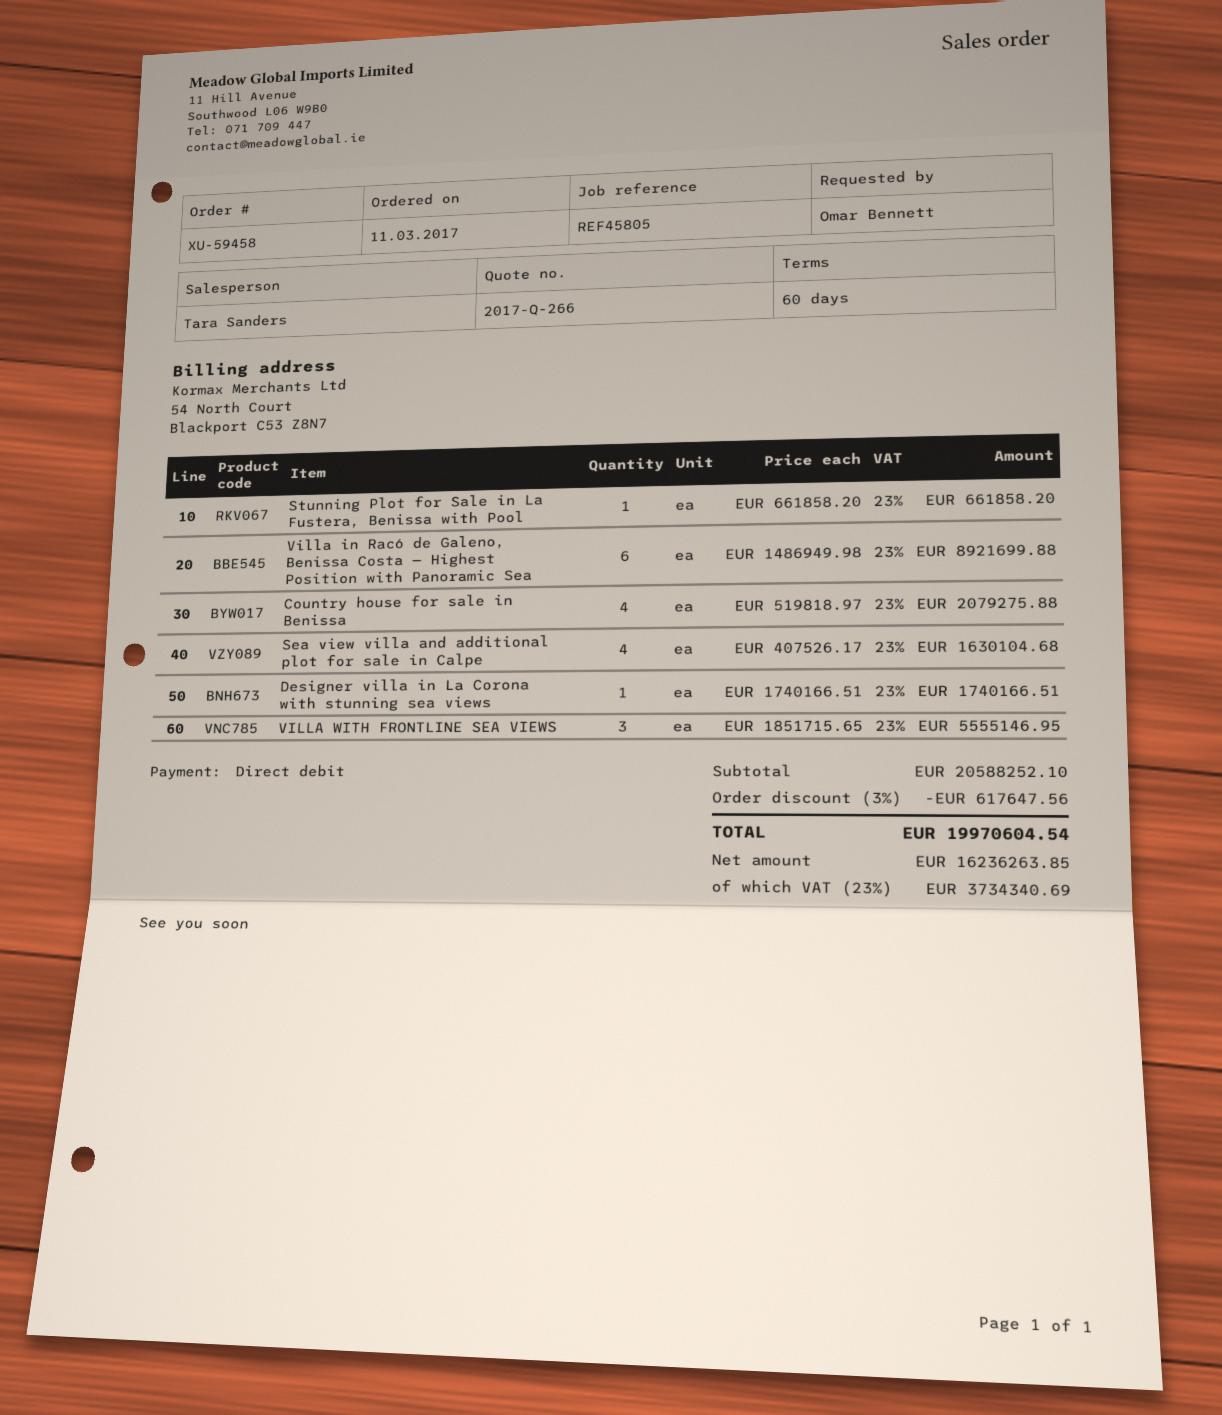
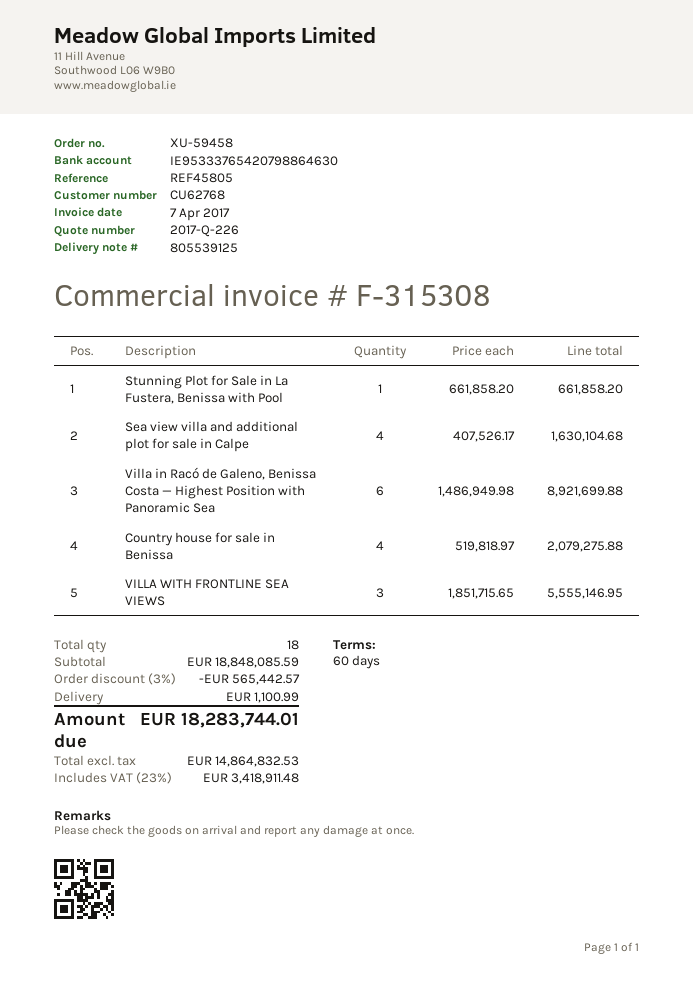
quote number: 2017-Q-266 -> 2017-Q-226
Designer villa in La Corona with stunning sea views: 1 x 1740166.51 = 1740166.51 -> none
subtotal: 20588252.10 -> 18848085.59
discount: 3% = 617647.56 -> 3% = 565442.57
shipping: none -> 1100.99
net: 16236263.85 -> 14864832.53
tax: 23% = 3734340.69 -> 23% = 3418911.48
total: 19970604.54 -> 18283744.01

